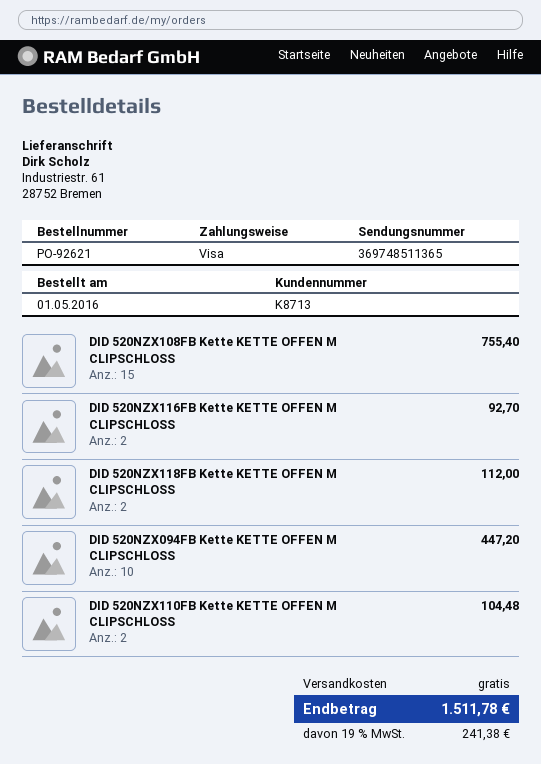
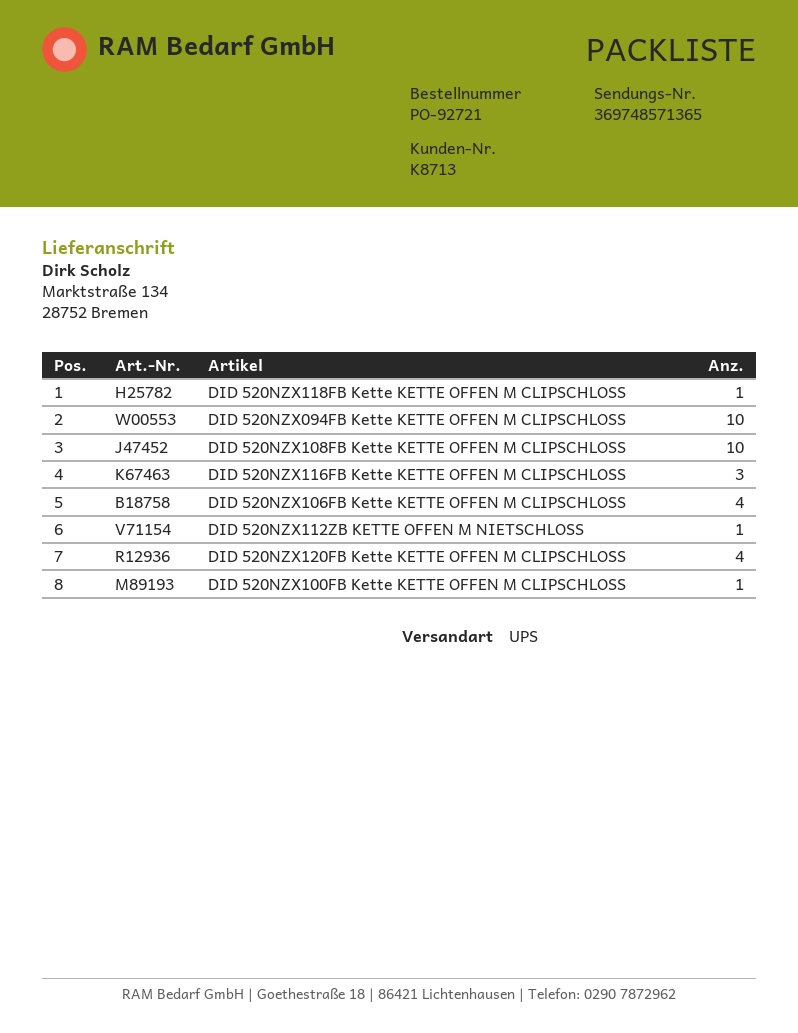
order number: PO-92621 -> PO-92721
tracking number: 369748511365 -> 369748571365
ship to: Industriestr. 61, 28752 Bremen -> Marktstraße 134, 28752 Bremen
DID 520NZX108FB Kette KETTE OFFEN M CLIPSCHLOSS: 15 -> 10
DID 520NZX116FB Kette KETTE OFFEN M CLIPSCHLOSS: 2 -> 3
DID 520NZX118FB Kette KETTE OFFEN M CLIPSCHLOSS: 2 -> 1
DID 520NZX110FB Kette KETTE OFFEN M CLIPSCHLOSS: 2 -> none
DID 520NZX106FB Kette KETTE OFFEN M CLIPSCHLOSS: none -> 4
DID 520NZX112ZB KETTE OFFEN M NIETSCHLOSS: none -> 1
DID 520NZX120FB Kette KETTE OFFEN M CLIPSCHLOSS: none -> 4
DID 520NZX100FB Kette KETTE OFFEN M CLIPSCHLOSS: none -> 1

